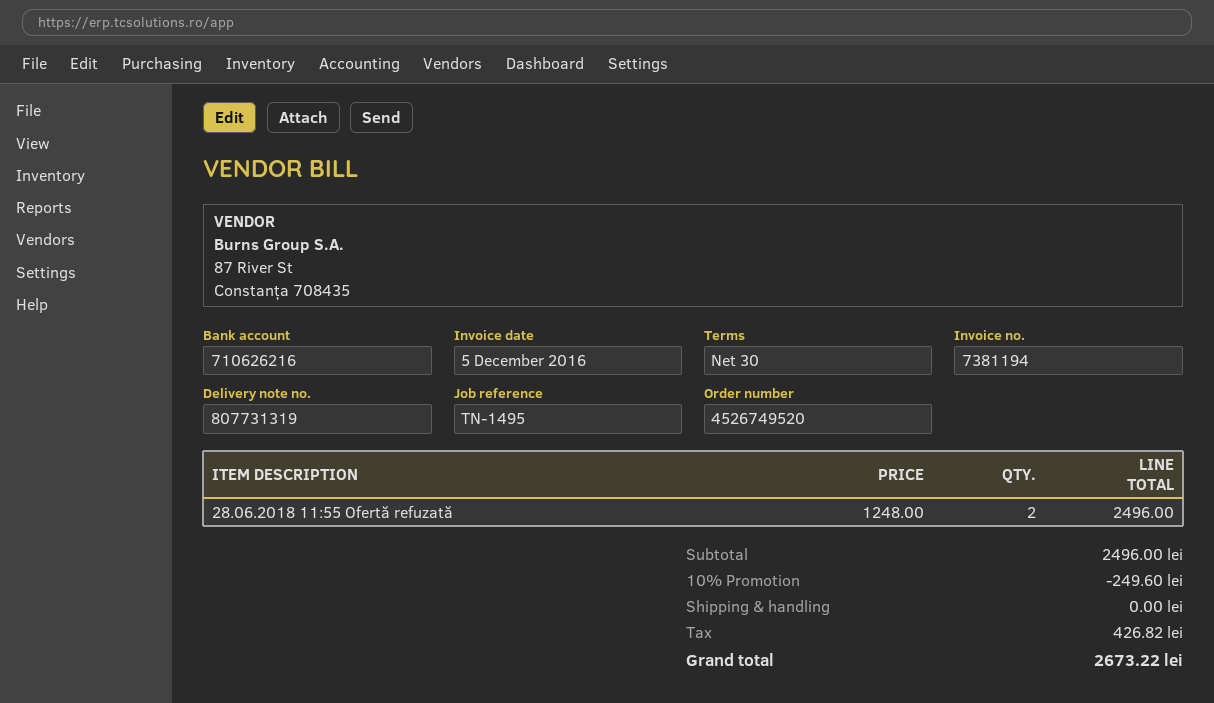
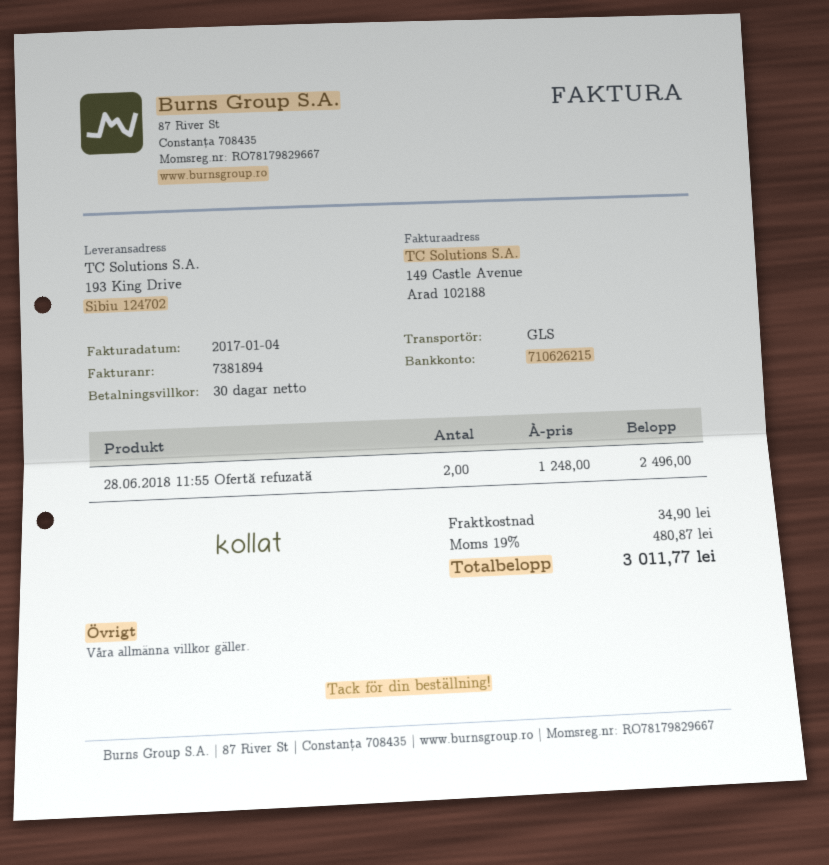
invoice number: 7381194 -> 7381894
invoice date: 2016-12-05 -> 2017-01-04
bank account: 710626216 -> 710626215
discount: 10% = 249.60 -> none
shipping: 0.00 -> 34.90
tax: 426.82 -> 480.87
total: 2673.22 -> 3011.77

